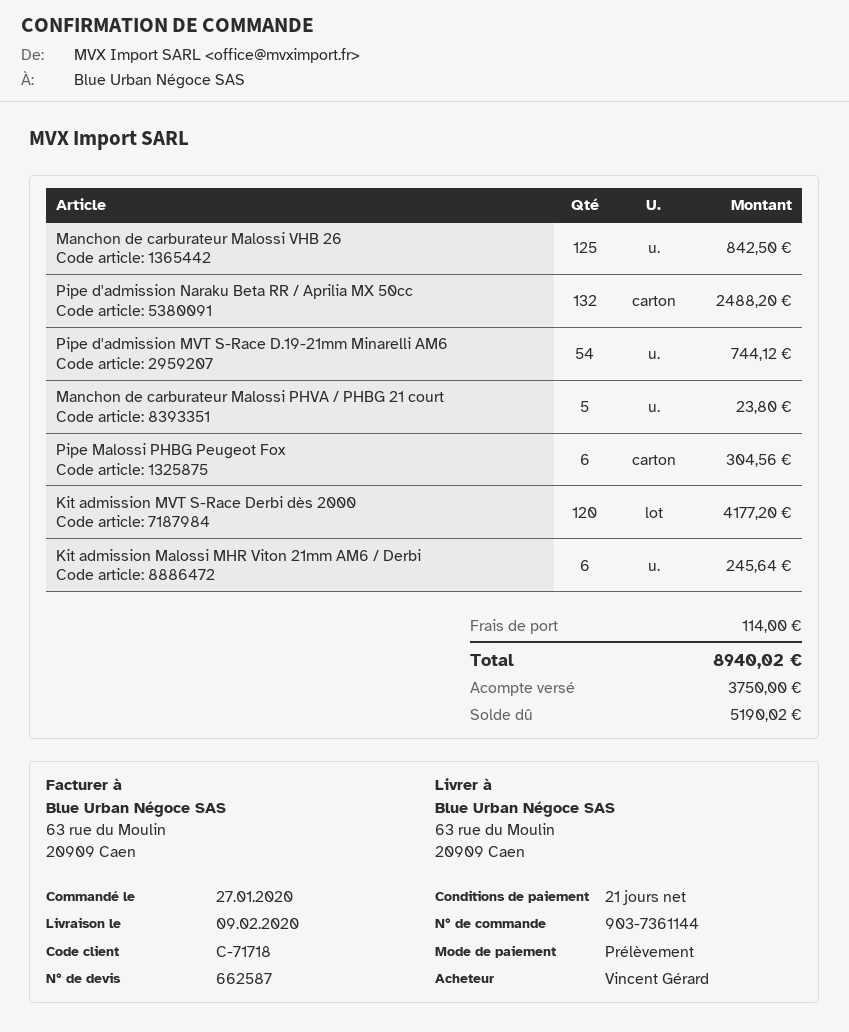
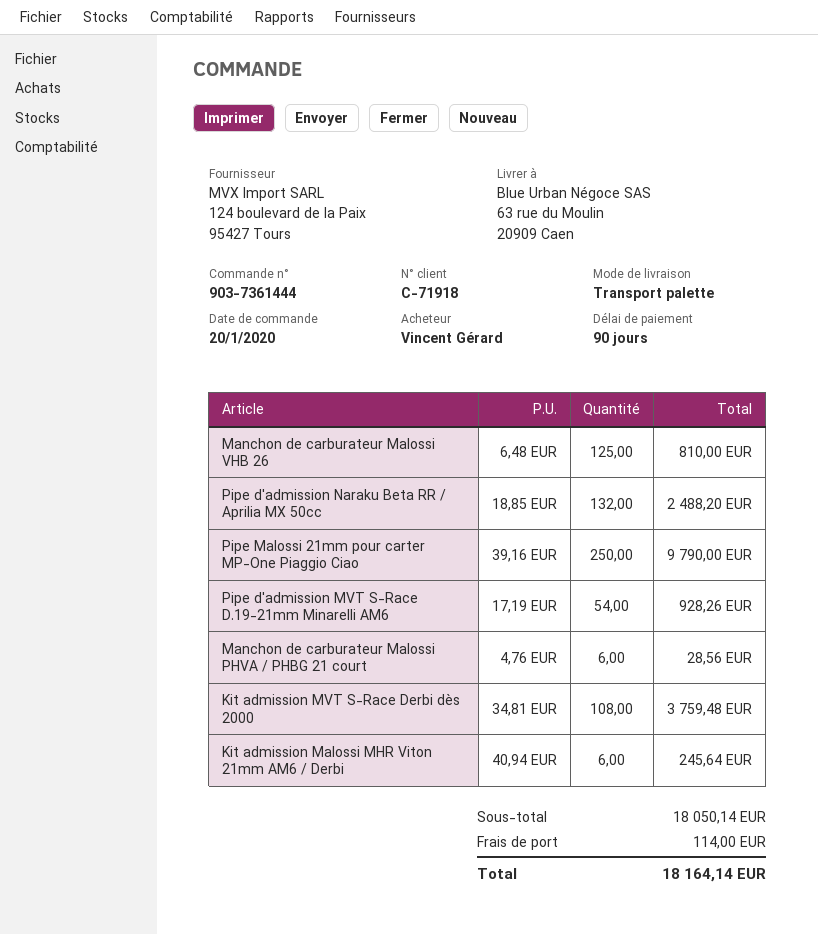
order number: 903-7361144 -> 903-7361444
order date: 2020-01-27 -> 2020-01-20
payment terms: 21 days -> 90 days
customer number: C-71718 -> C-71918
Manchon de carburateur Malossi VHB 26: 125 for 842.50 -> 125 for 810.00
Pipe d'admission MVT S-Race D.19-21mm Minarelli AM6: 54 for 744.12 -> 54 for 928.26
Manchon de carburateur Malossi PHVA / PHBG 21 court: 5 for 23.80 -> 6 for 28.56
Pipe Malossi PHBG Peugeot Fox: 6 for 304.56 -> none
Kit admission MVT S-Race Derbi dès 2000: 120 for 4177.20 -> 108 for 3759.48
Pipe Malossi 21mm pour carter MP-One Piaggio Ciao: none -> 250 for 9790.00
total: 8940.02 -> 18164.14

